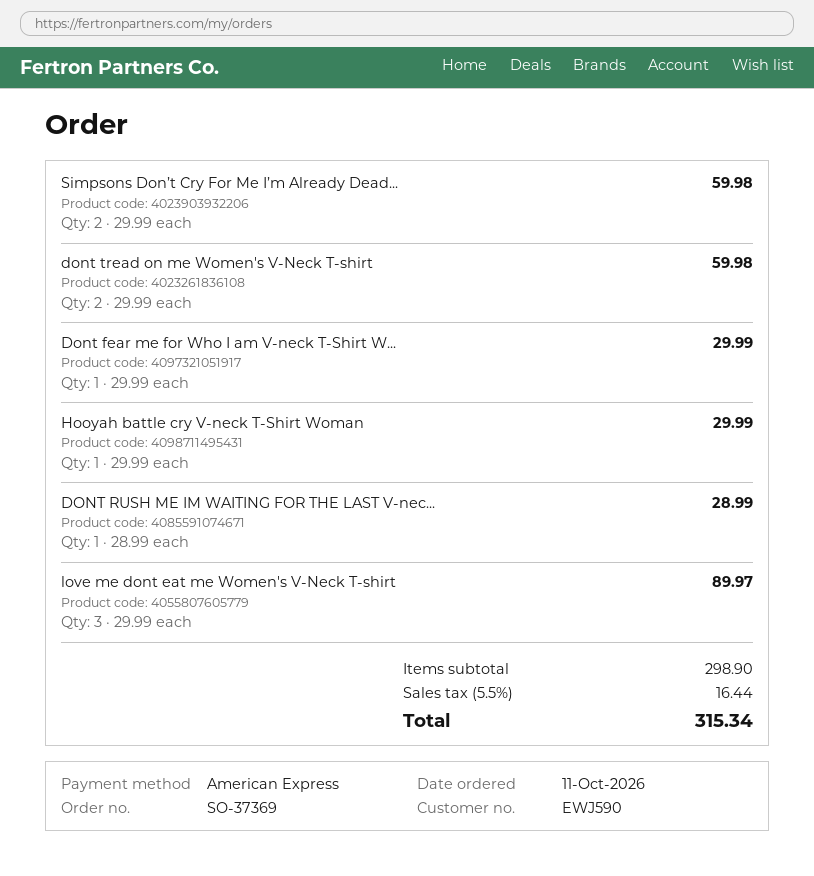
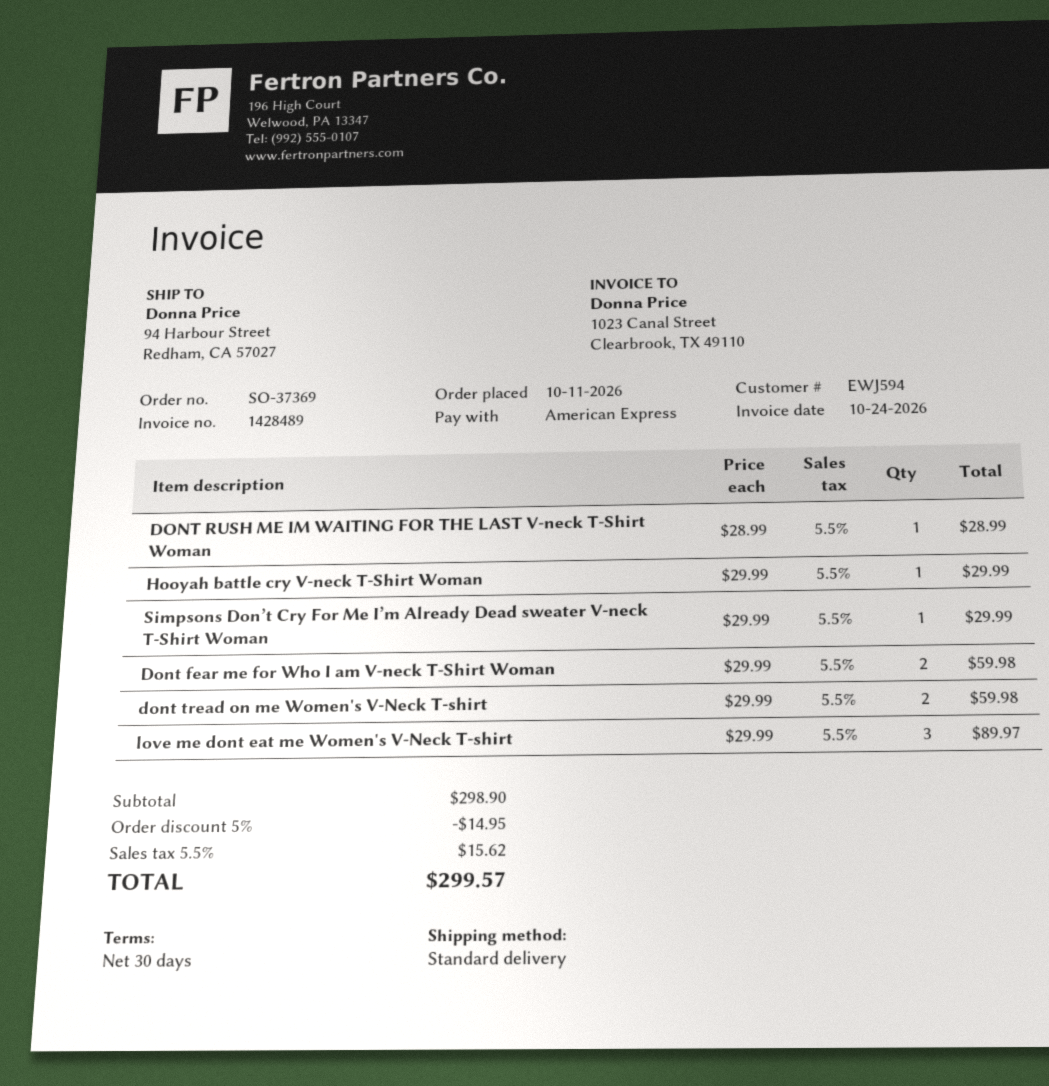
customer number: EWJ590 -> EWJ594
Simpsons Don’t Cry For Me I’m Already Dead...: 2 x 29.99 = 59.98 -> 1 x 29.99 = 29.99
Dont fear me for Who I am V-neck T-Shirt W...: 1 x 29.99 = 29.99 -> 2 x 29.99 = 59.98
discount: none -> 5% = 14.95
tax: 5.5% = 16.44 -> 5.5% = 15.62
total: 315.34 -> 299.57

